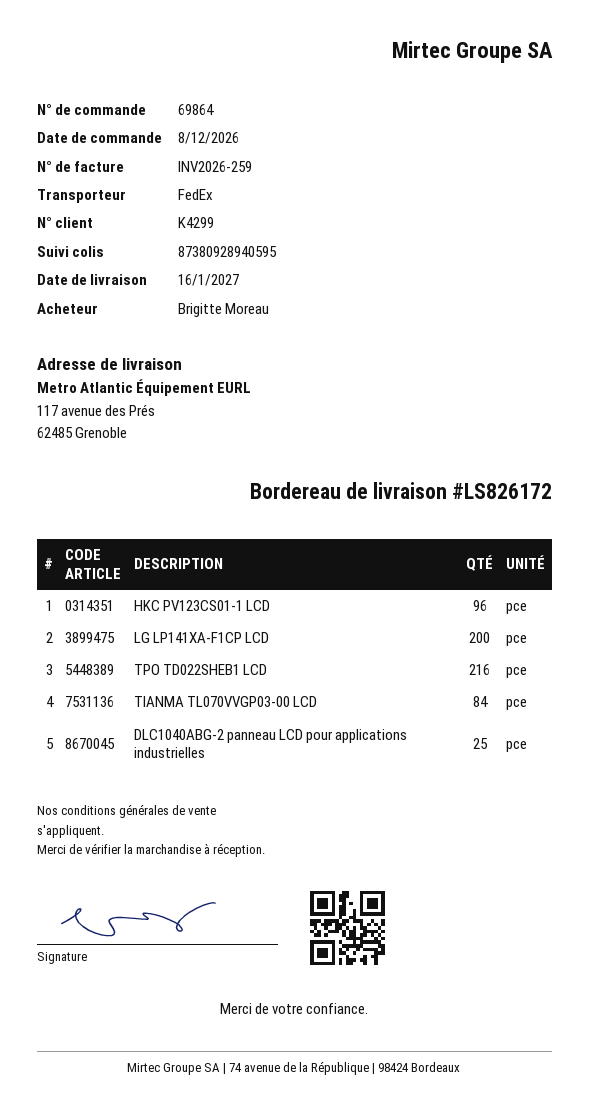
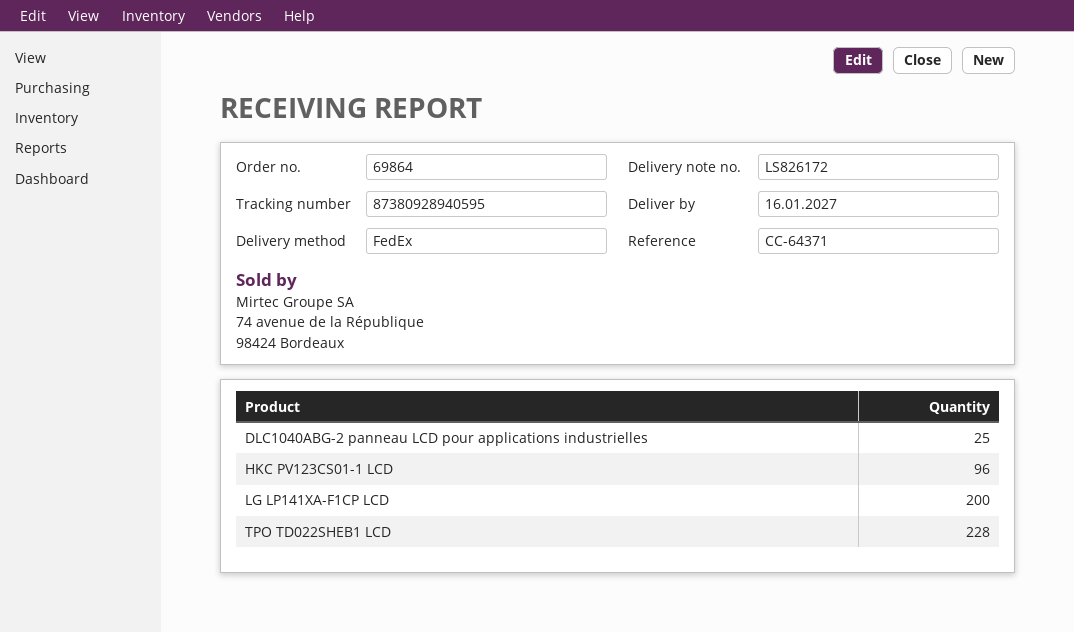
TPO TD022SHEB1 LCD: 216 -> 228
TIANMA TL070VVGP03-00 LCD: 84 -> none

